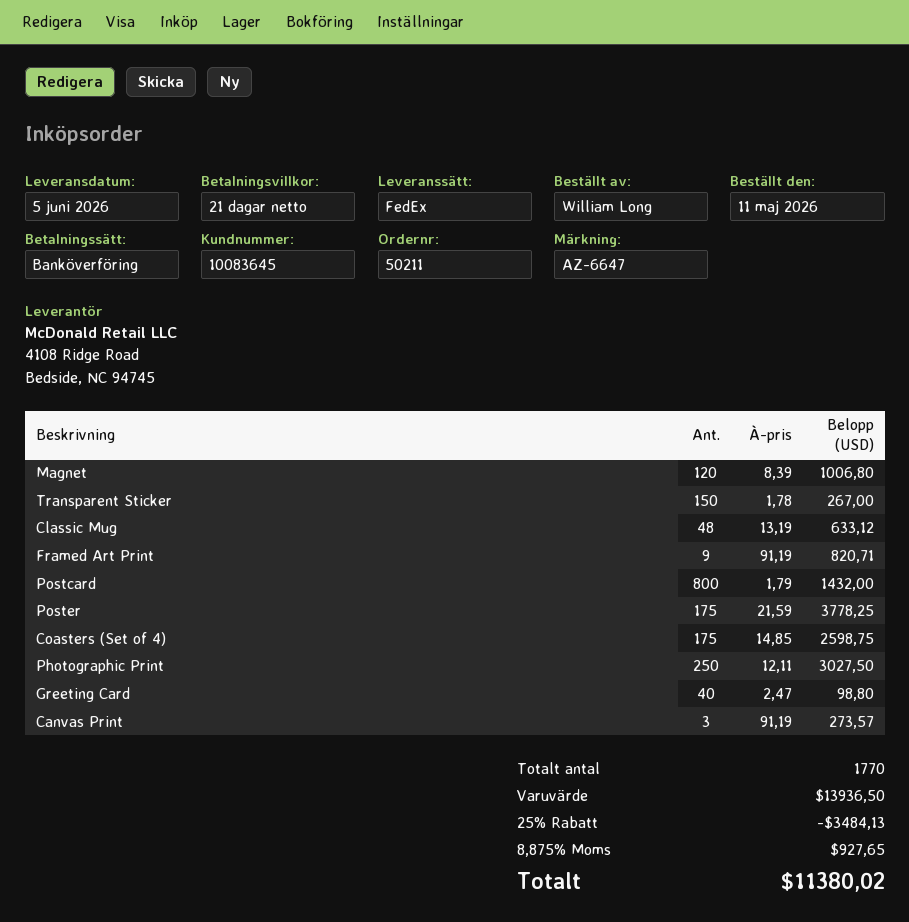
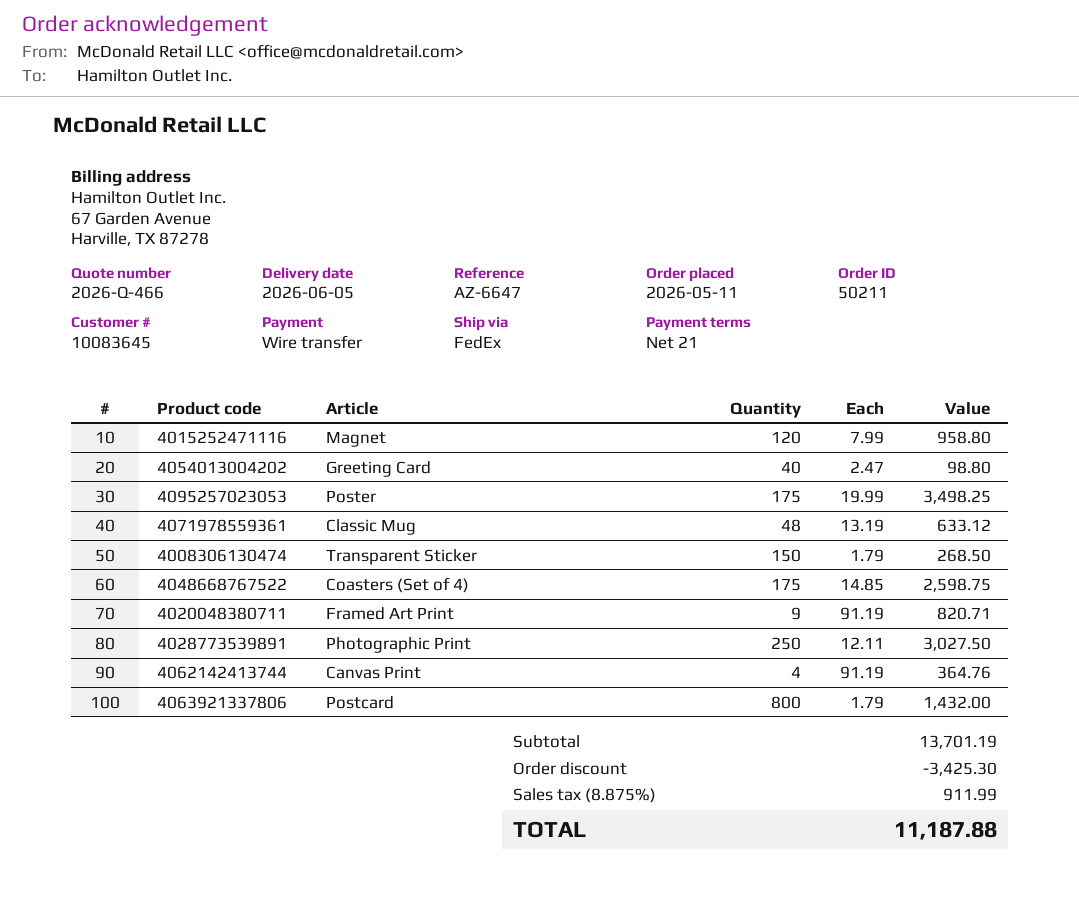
Magnet: 120 x 8.39 = 1006.80 -> 120 x 7.99 = 958.80
Transparent Sticker: 150 x 1.78 = 267.00 -> 150 x 1.79 = 268.50
Poster: 175 x 21.59 = 3778.25 -> 175 x 19.99 = 3498.25
Canvas Print: 3 x 91.19 = 273.57 -> 4 x 91.19 = 364.76
subtotal: 13936.50 -> 13701.19
discount: 3484.13 -> 3425.30
tax: 8.875% = 927.65 -> 8.875% = 911.99
total: 11380.02 -> 11187.88

